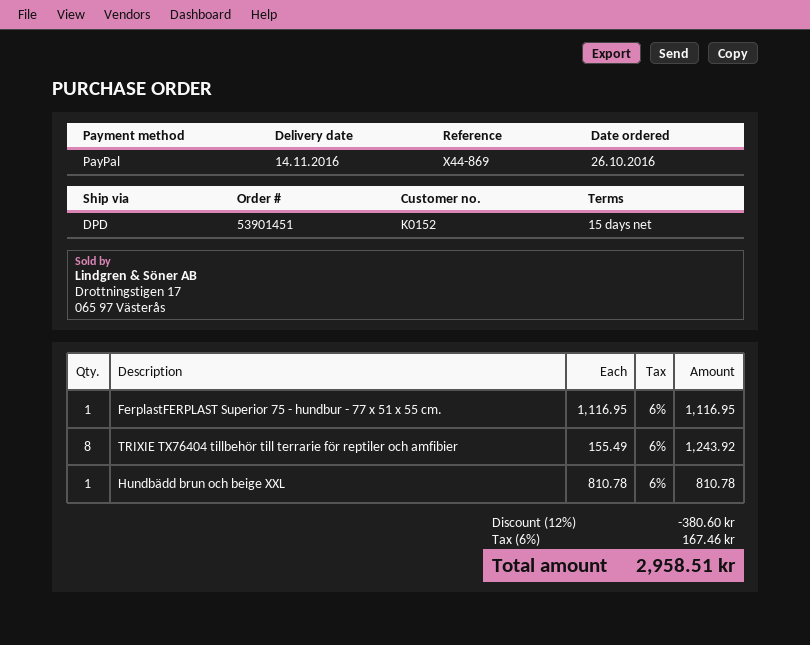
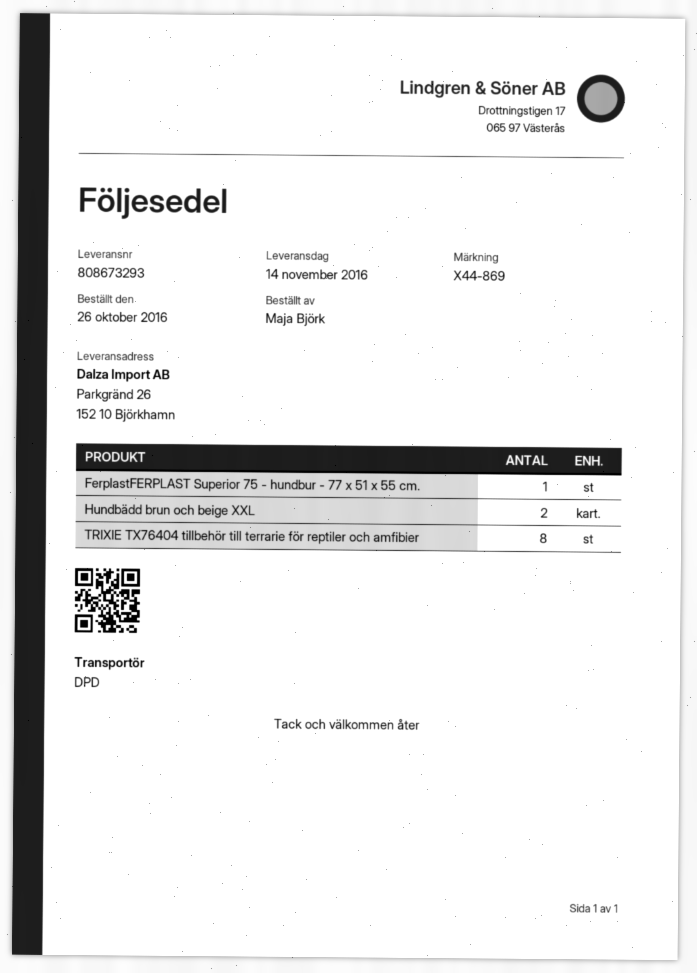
Hundbädd brun och beige XXL: 1 -> 2

